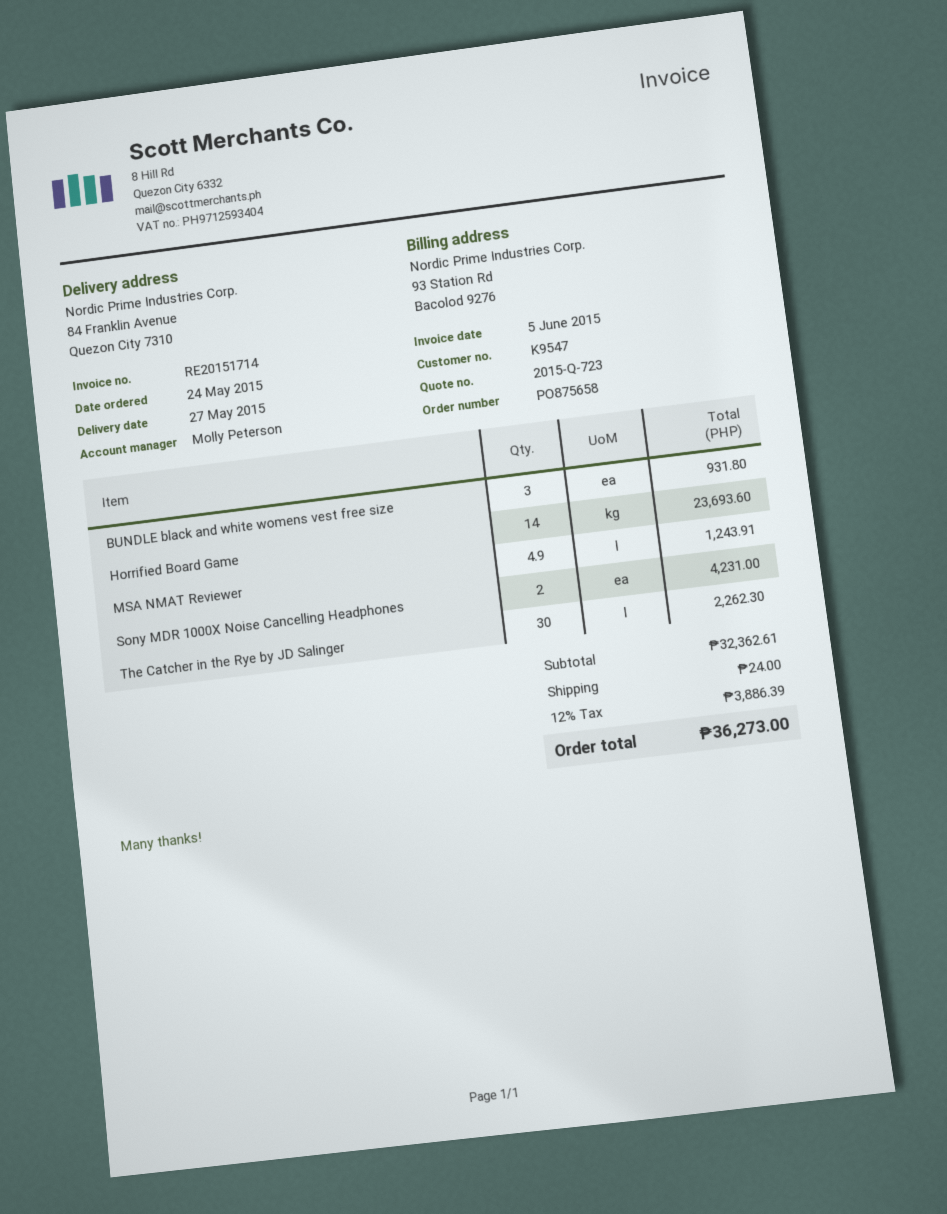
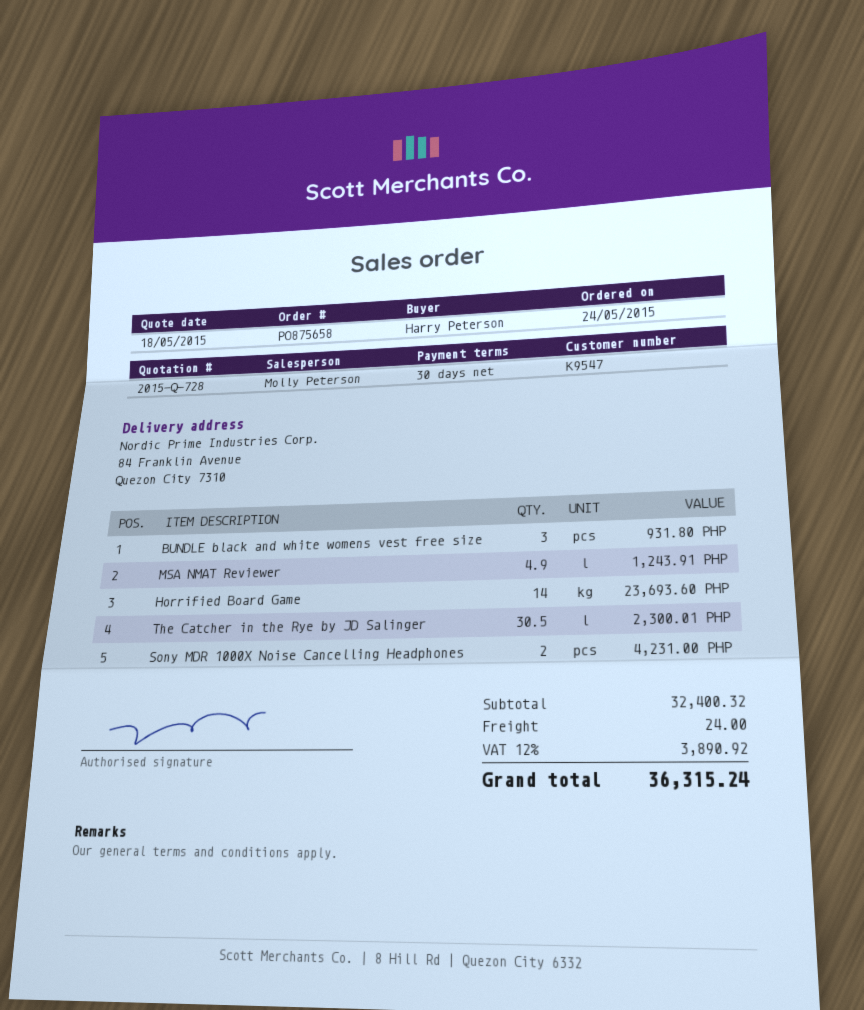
quote number: 2015-Q-723 -> 2015-Q-728
The Catcher in the Rye by JD Salinger: 30 for 2262.30 -> 30.5 for 2300.01
subtotal: 32362.61 -> 32400.32
tax: 12% = 3886.39 -> 12% = 3890.92
total: 36273.00 -> 36315.24

